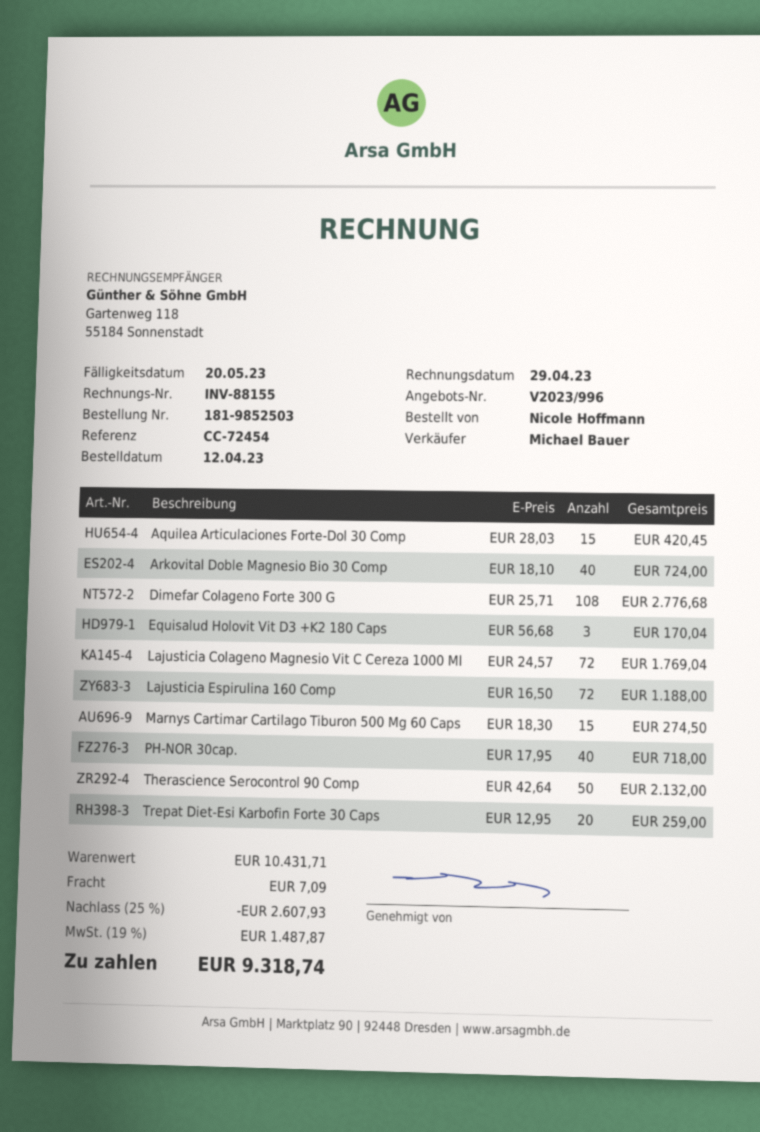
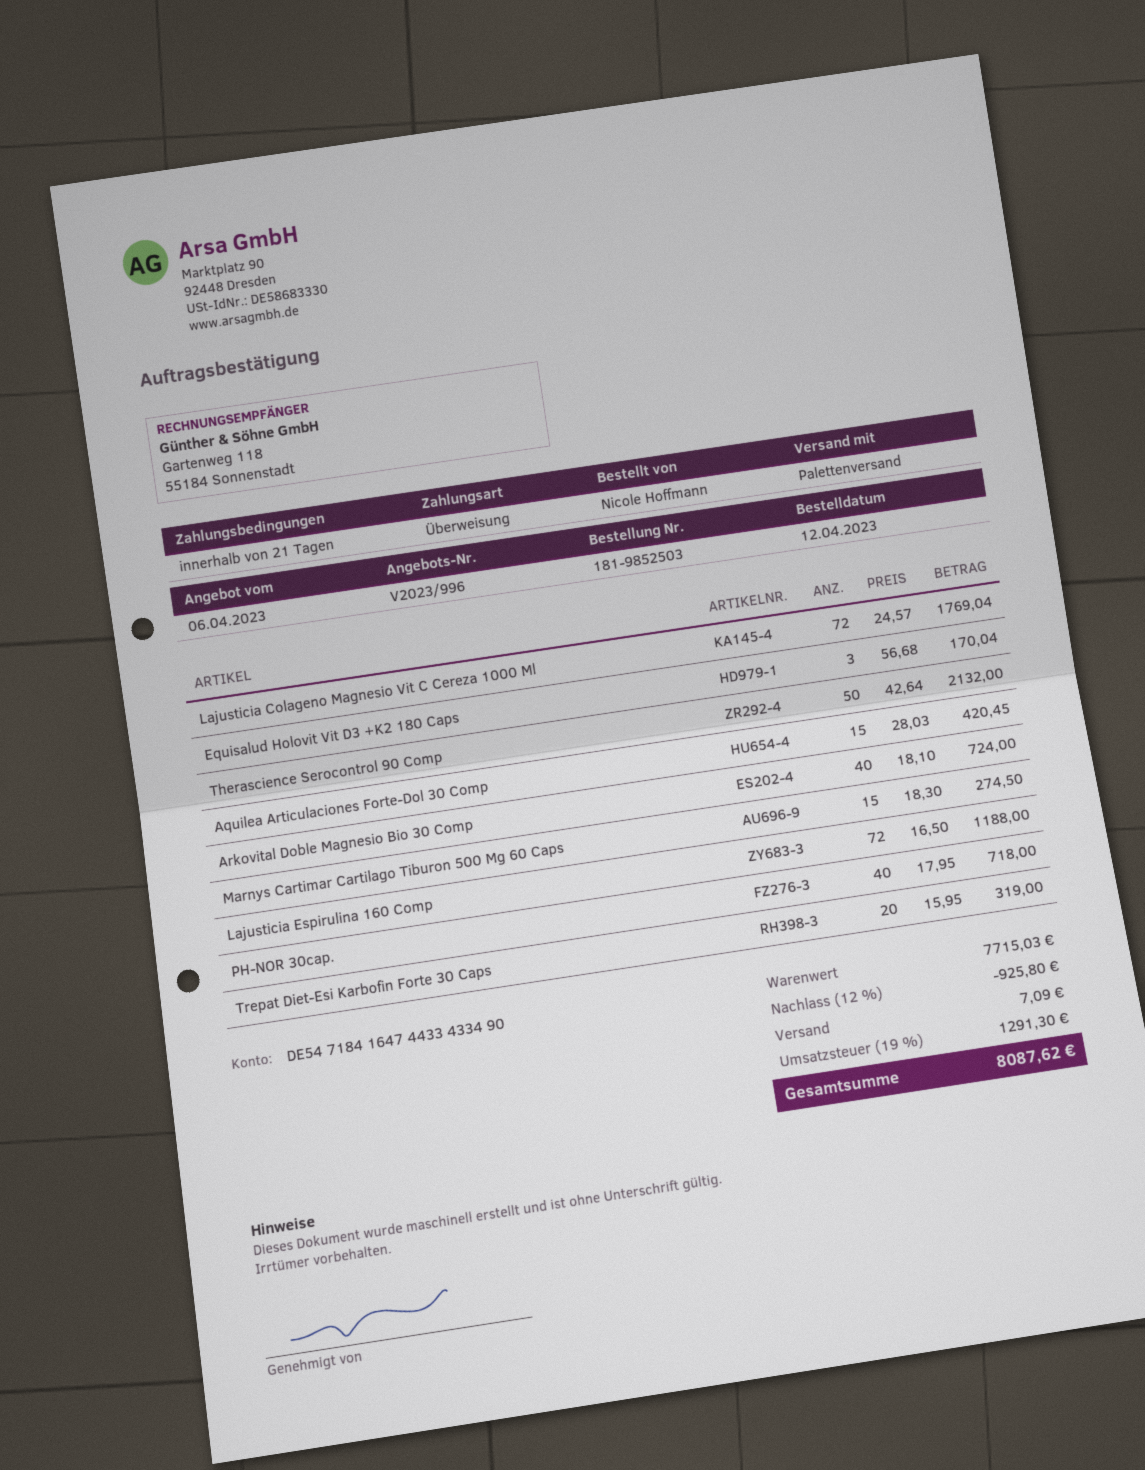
Dimefar Colageno Forte 300 G: 108 x 25.71 = 2776.68 -> none
Trepat Diet-Esi Karbofin Forte 30 Caps: 20 x 12.95 = 259.00 -> 20 x 15.95 = 319.00
subtotal: 10431.71 -> 7715.03
discount: 25% = 2607.93 -> 12% = 925.80
tax: 19% = 1487.87 -> 19% = 1291.30
total: 9318.74 -> 8087.62

